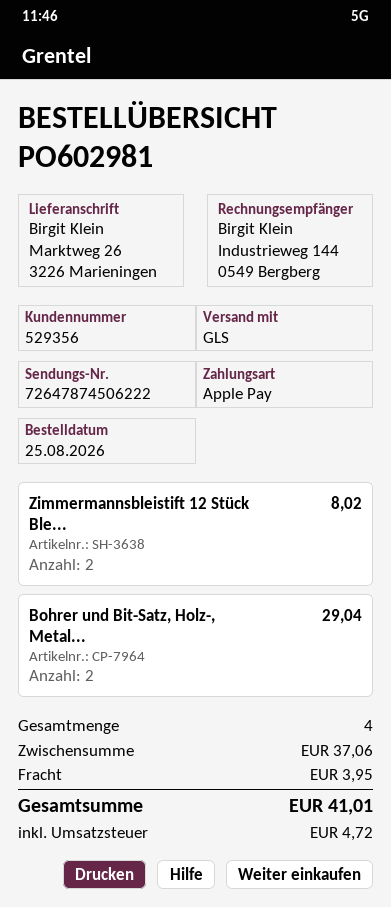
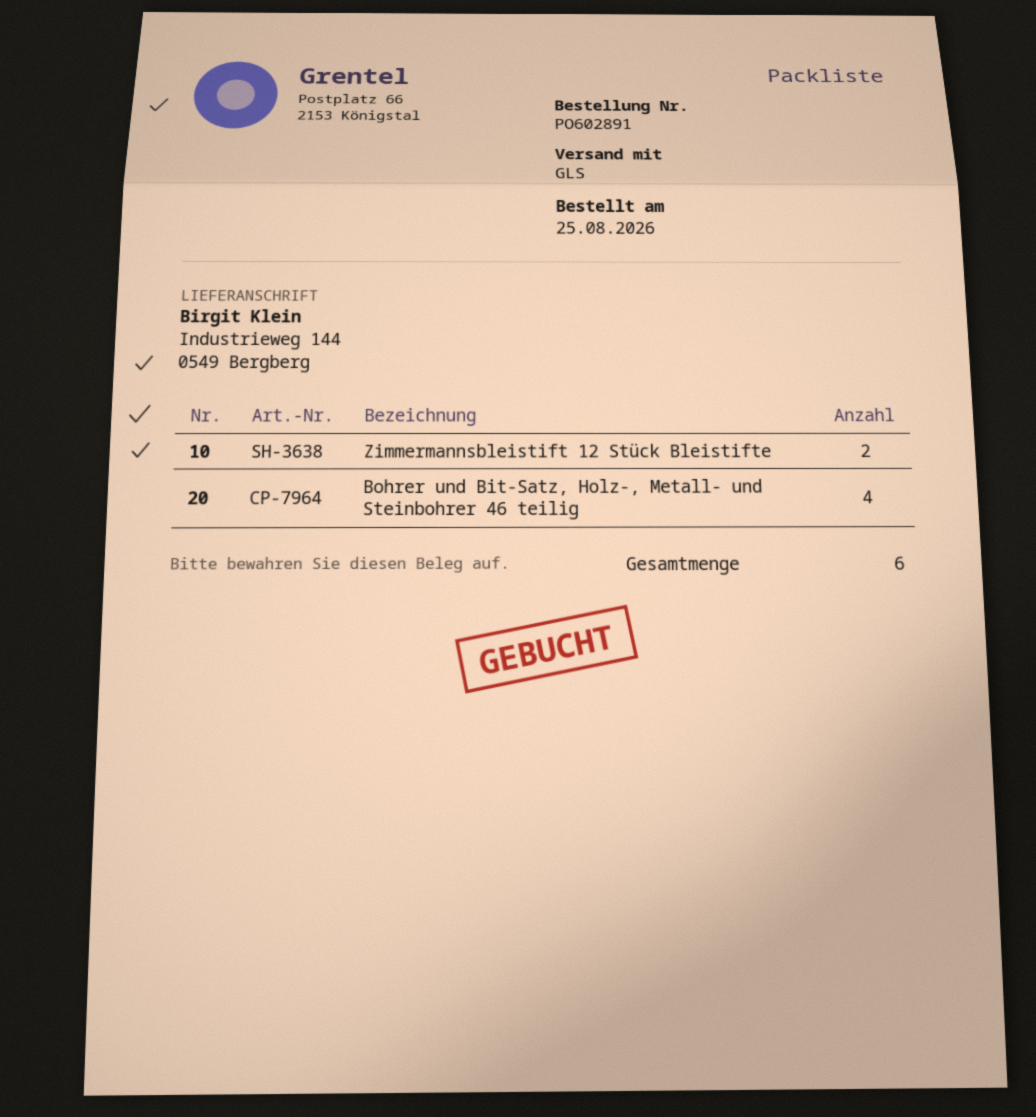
order number: PO602981 -> PO602891
ship to: Marktweg 26, 3226 Marieningen -> Industrieweg 144, 0549 Bergberg
Bohrer und Bit-Satz, Holz-, Metal...: 2 -> 4
total quantity: 4 -> 6

